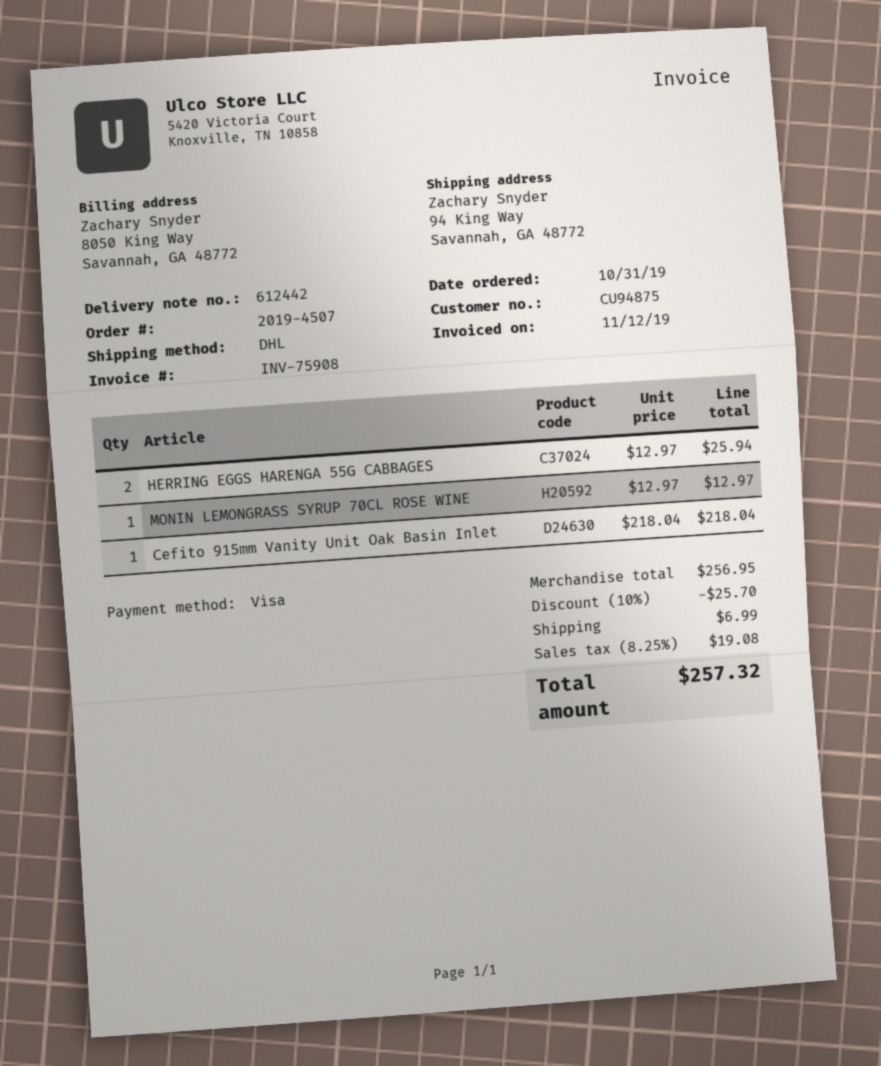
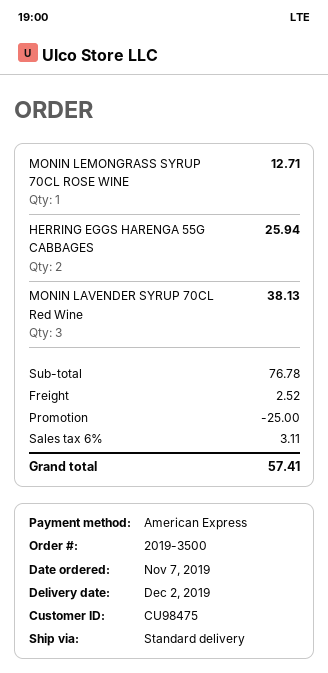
order number: 2019-4507 -> 2019-3500
order date: 2019-10-31 -> 2019-11-07
customer number: CU94875 -> CU98475
payment method: Visa -> American Express
shipping method: DHL -> standard
MONIN LEMONGRASS SYRUP 70CL ROSE WINE: 1 for 12.97 -> 1 for 12.71
Cefito 915mm Vanity Unit Oak Basin Inlet: 1 for 218.04 -> none
MONIN LAVENDER SYRUP 70CL Red Wine: none -> 3 for 38.13
subtotal: 256.95 -> 76.78
discount: 25.70 -> 25.00
shipping: 6.99 -> 2.52
tax: 8.25% = 19.08 -> 6% = 3.11
total: 257.32 -> 57.41

